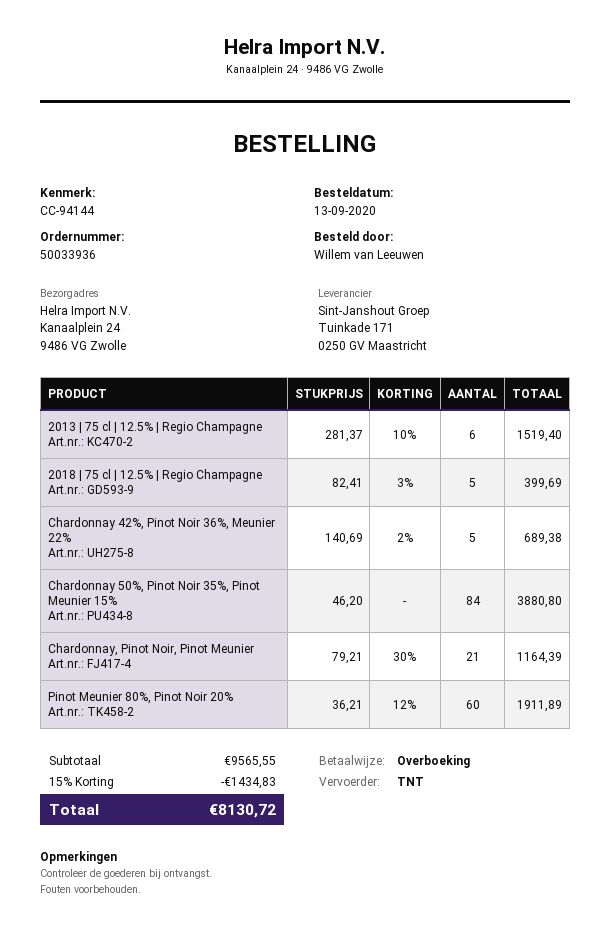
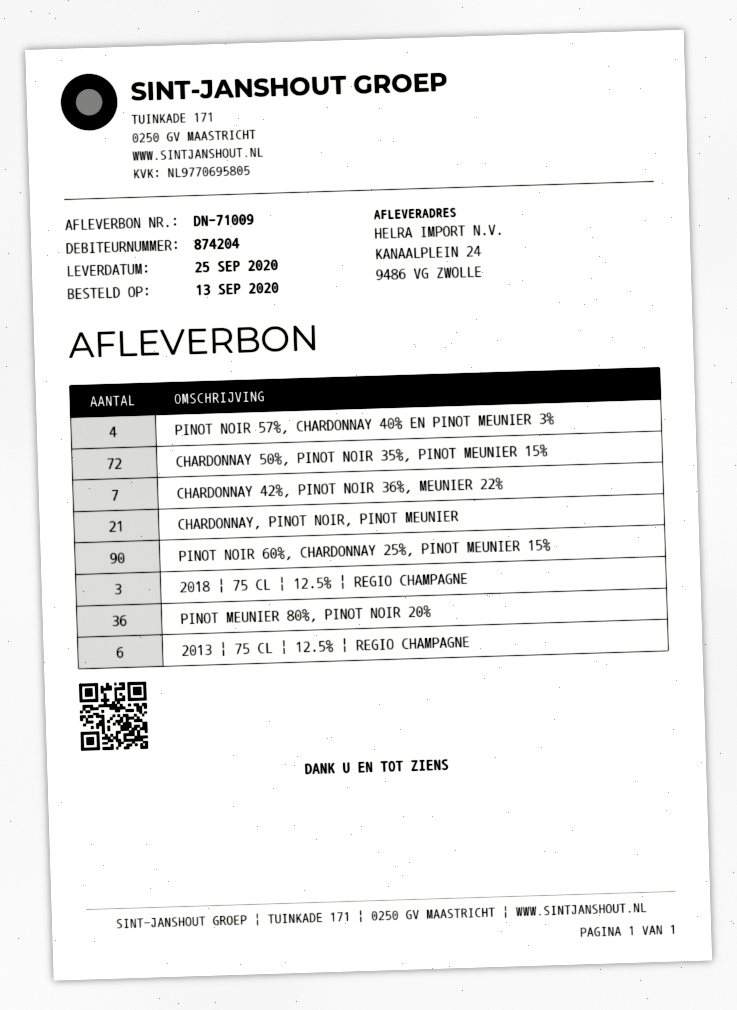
2018 | 75 cl | 12.5% | Regio Champagne: 5 -> 3
Chardonnay 42%, Pinot Noir 36%, Meunier 22%: 5 -> 7
Chardonnay 50%, Pinot Noir 35%, Pinot Meunier 15%: 84 -> 72
Pinot Meunier 80%, Pinot Noir 20%: 60 -> 36
PINOT NOIR 57%, CHARDONNAY 40% EN PINOT MEUNIER 3%: none -> 4
PINOT NOIR 60%, CHARDONNAY 25%, PINOT MEUNIER 15%: none -> 90

